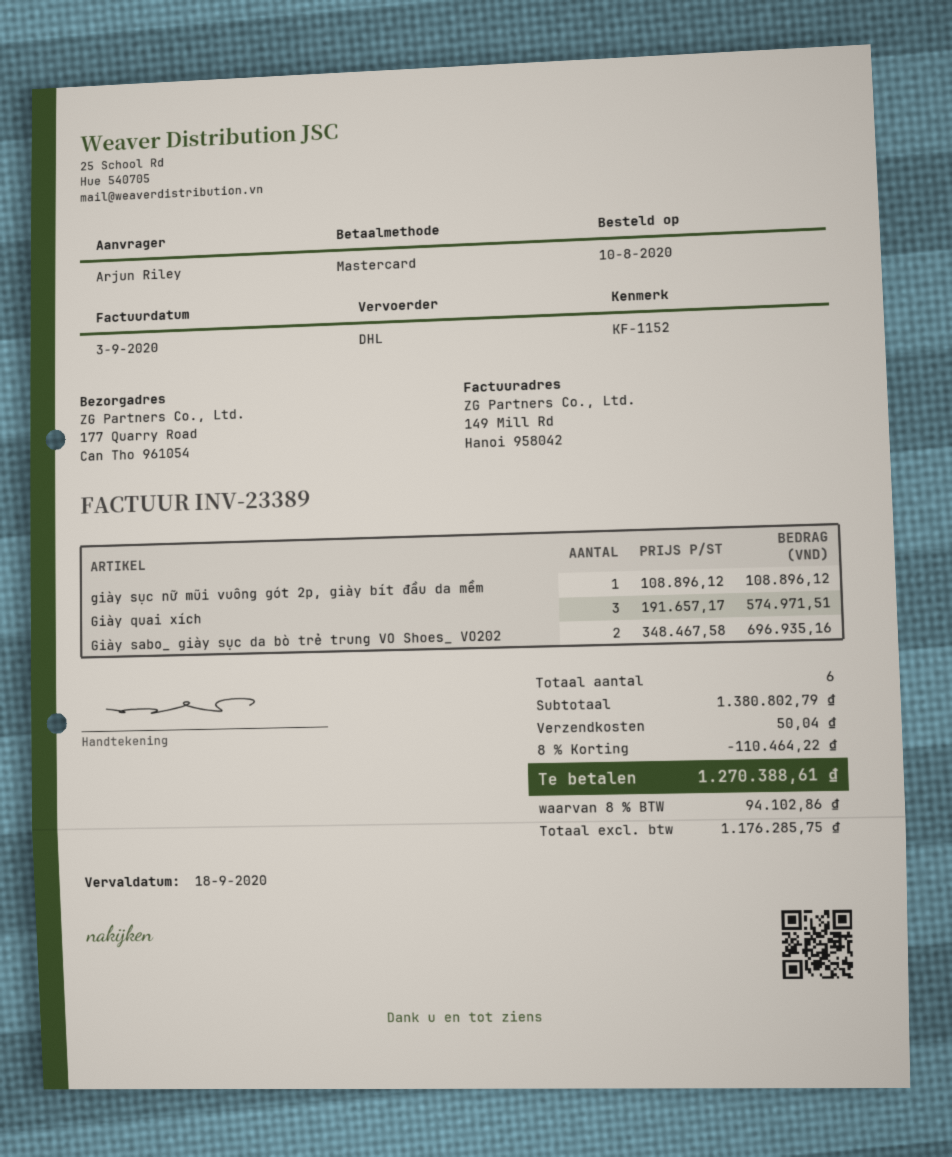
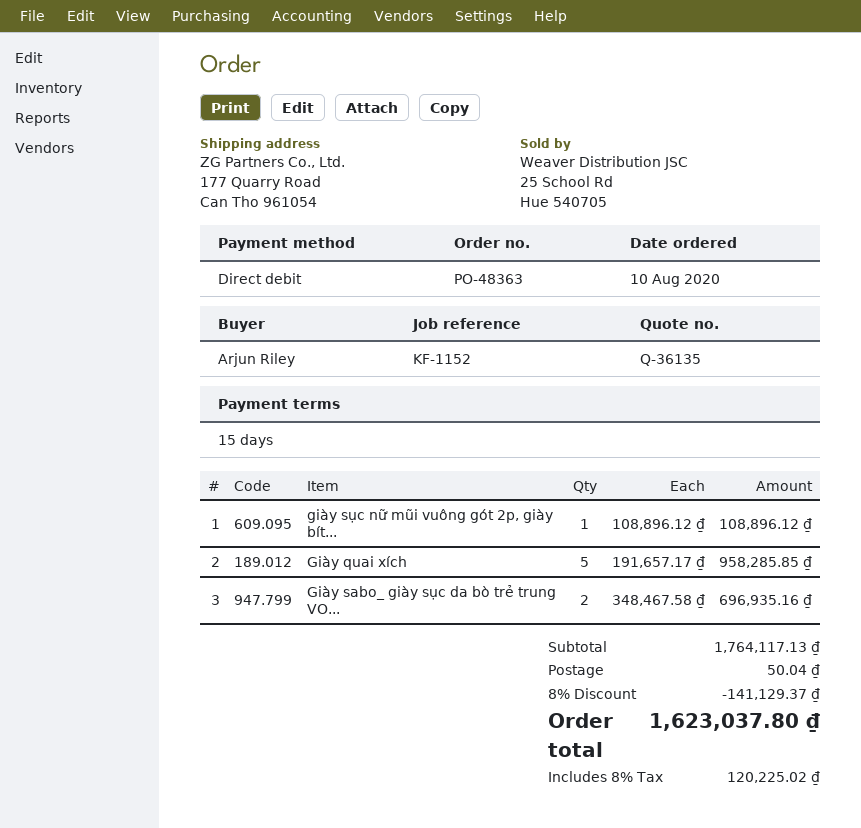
payment method: Mastercard -> direct debit
Giày quai xích: 3 x 191657.17 = 574971.51 -> 5 x 191657.17 = 958285.85
subtotal: 1380802.79 -> 1764117.13
discount: 8% = 110464.22 -> 8% = 141129.37
tax: 8% = 94102.86 -> 8% = 120225.02
total: 1270388.61 -> 1623037.80

